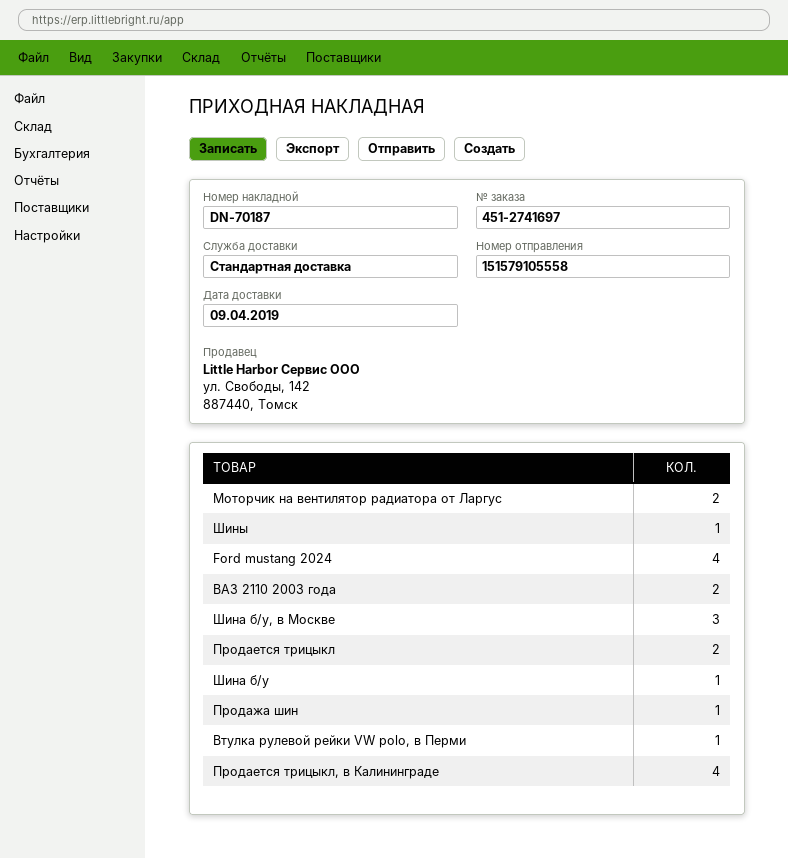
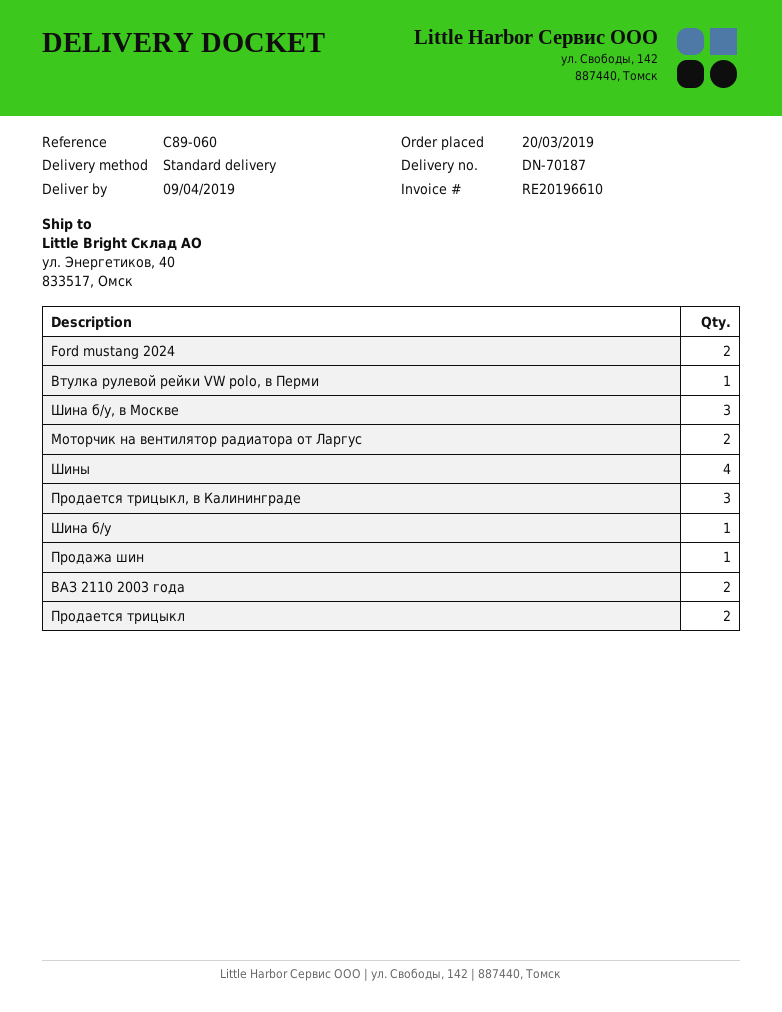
Шины: 1 -> 4
Ford mustang 2024: 4 -> 2
Продается трицыкл, в Калининграде: 4 -> 3

